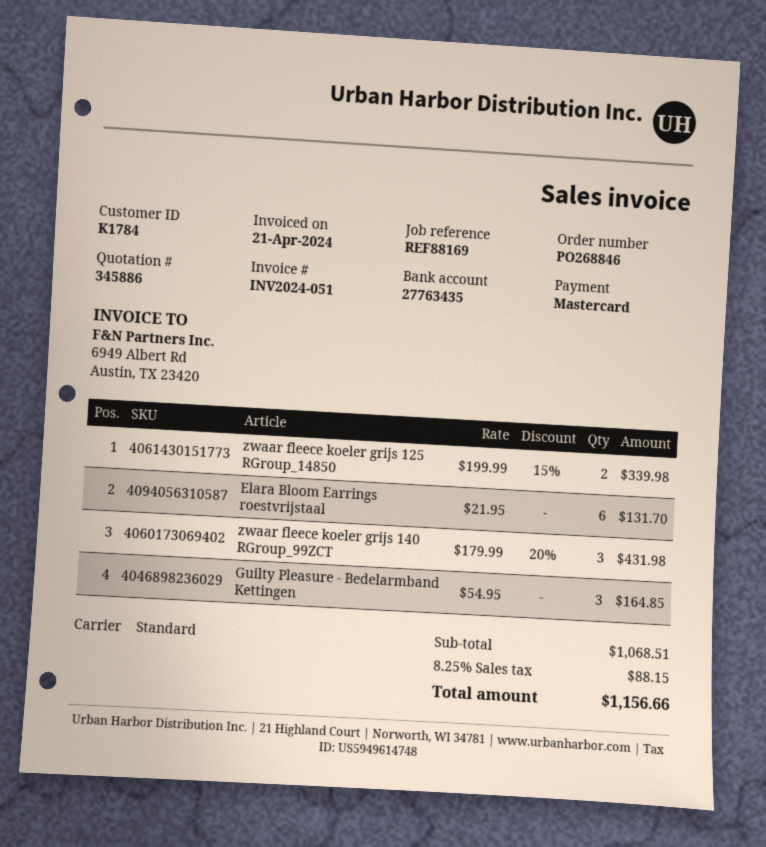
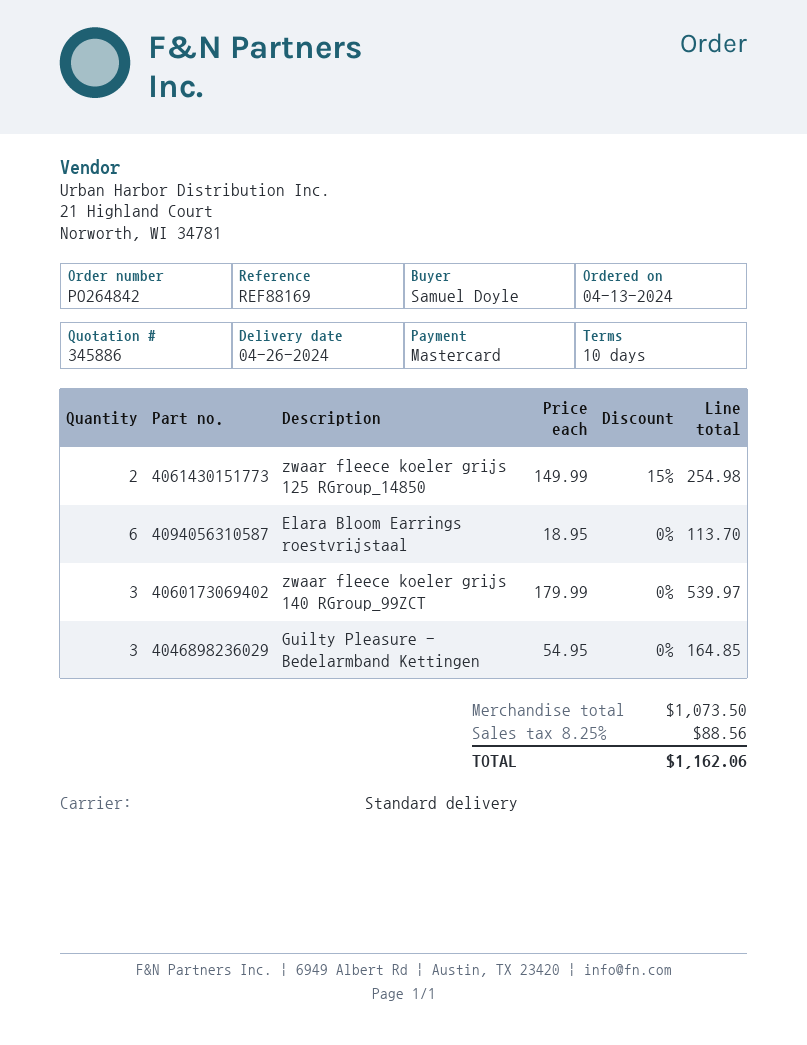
order number: PO268846 -> PO264842
zwaar fleece koeler grijs 125 RGroup_14850: 2 x 199.99 - 15% = 339.98 -> 2 x 149.99 - 15% = 254.98
Elara Bloom Earrings roestvrijstaal: 6 x 21.95 = 131.70 -> 6 x 18.95 = 113.70
zwaar fleece koeler grijs 140 RGroup_99ZCT: 3 x 179.99 - 20% = 431.98 -> 3 x 179.99 = 539.97
subtotal: 1068.51 -> 1073.50
tax: 8.25% = 88.15 -> 8.25% = 88.56
total: 1156.66 -> 1162.06

